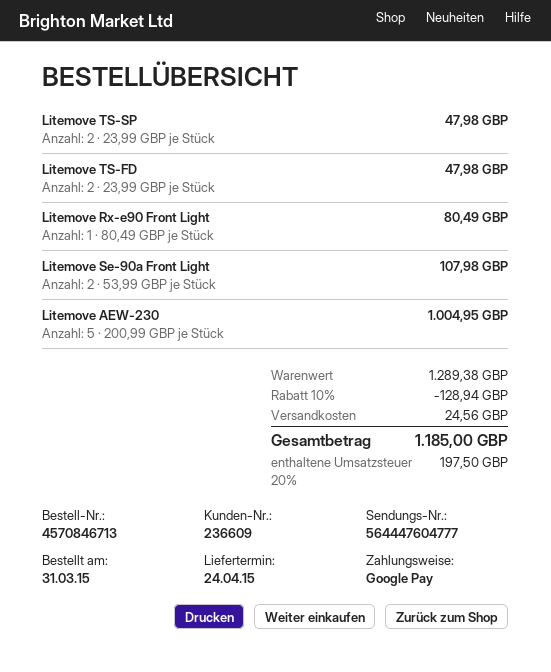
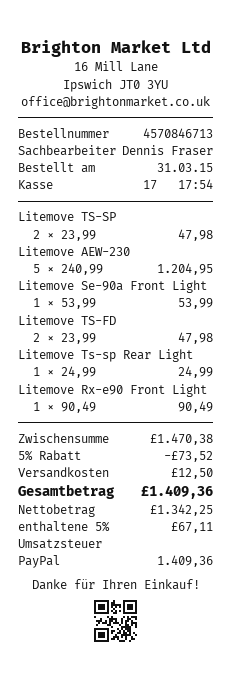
payment method: Google Pay -> PayPal
Litemove Rx-e90 Front Light: 1 x 80.49 = 80.49 -> 1 x 90.49 = 90.49
Litemove Se-90a Front Light: 2 x 53.99 = 107.98 -> 1 x 53.99 = 53.99
Litemove AEW-230: 5 x 200.99 = 1004.95 -> 5 x 240.99 = 1204.95
Litemove Ts-sp Rear Light: none -> 1 x 24.99 = 24.99
subtotal: 1289.38 -> 1470.38
discount: 10% = 128.94 -> 5% = 73.52
shipping: 24.56 -> 12.50
tax: 20% = 197.50 -> 5% = 67.11
total: 1185.00 -> 1409.36

